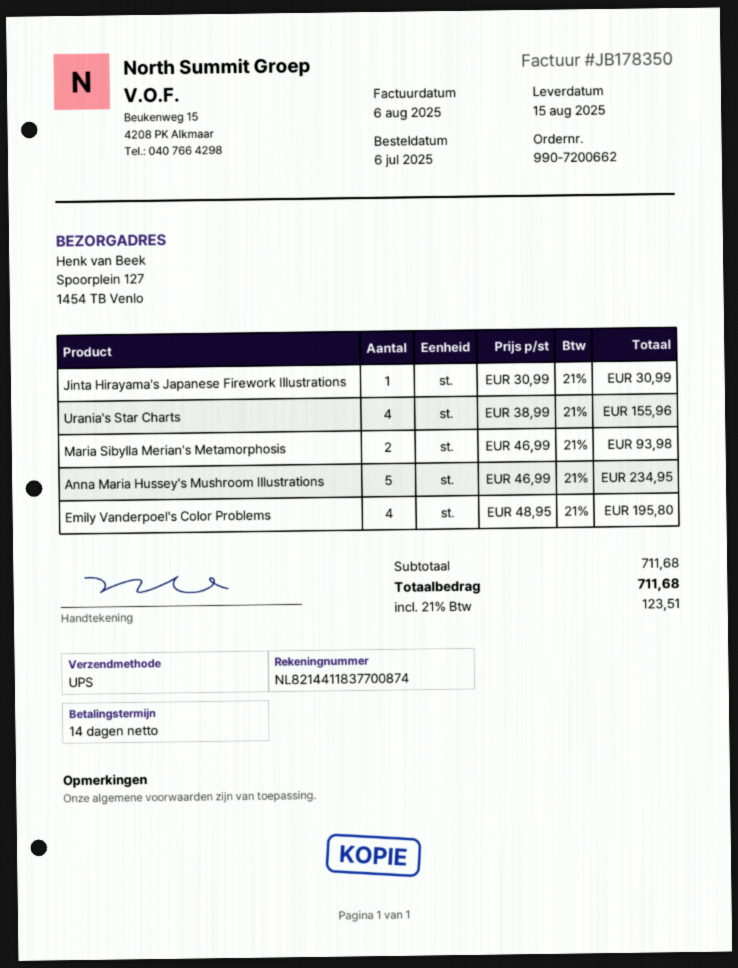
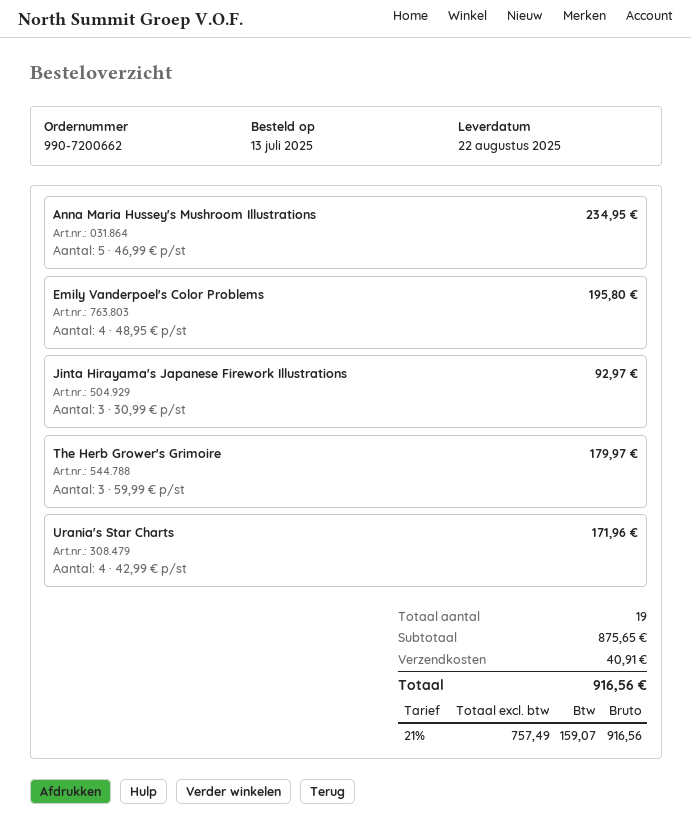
order date: 2025-07-06 -> 2025-07-13
delivery date: 2025-08-15 -> 2025-08-22
Jinta Hirayama's Japanese Firework Illustrations: 1 x 30.99 = 30.99 -> 3 x 30.99 = 92.97
Urania's Star Charts: 4 x 38.99 = 155.96 -> 4 x 42.99 = 171.96
Maria Sibylla Merian's Metamorphosis: 2 x 46.99 = 93.98 -> none
The Herb Grower's Grimoire: none -> 3 x 59.99 = 179.97
subtotal: 711.68 -> 875.65
shipping: none -> 40.91
tax: 21% = 123.51 -> 21% = 159.07
total: 711.68 -> 916.56

